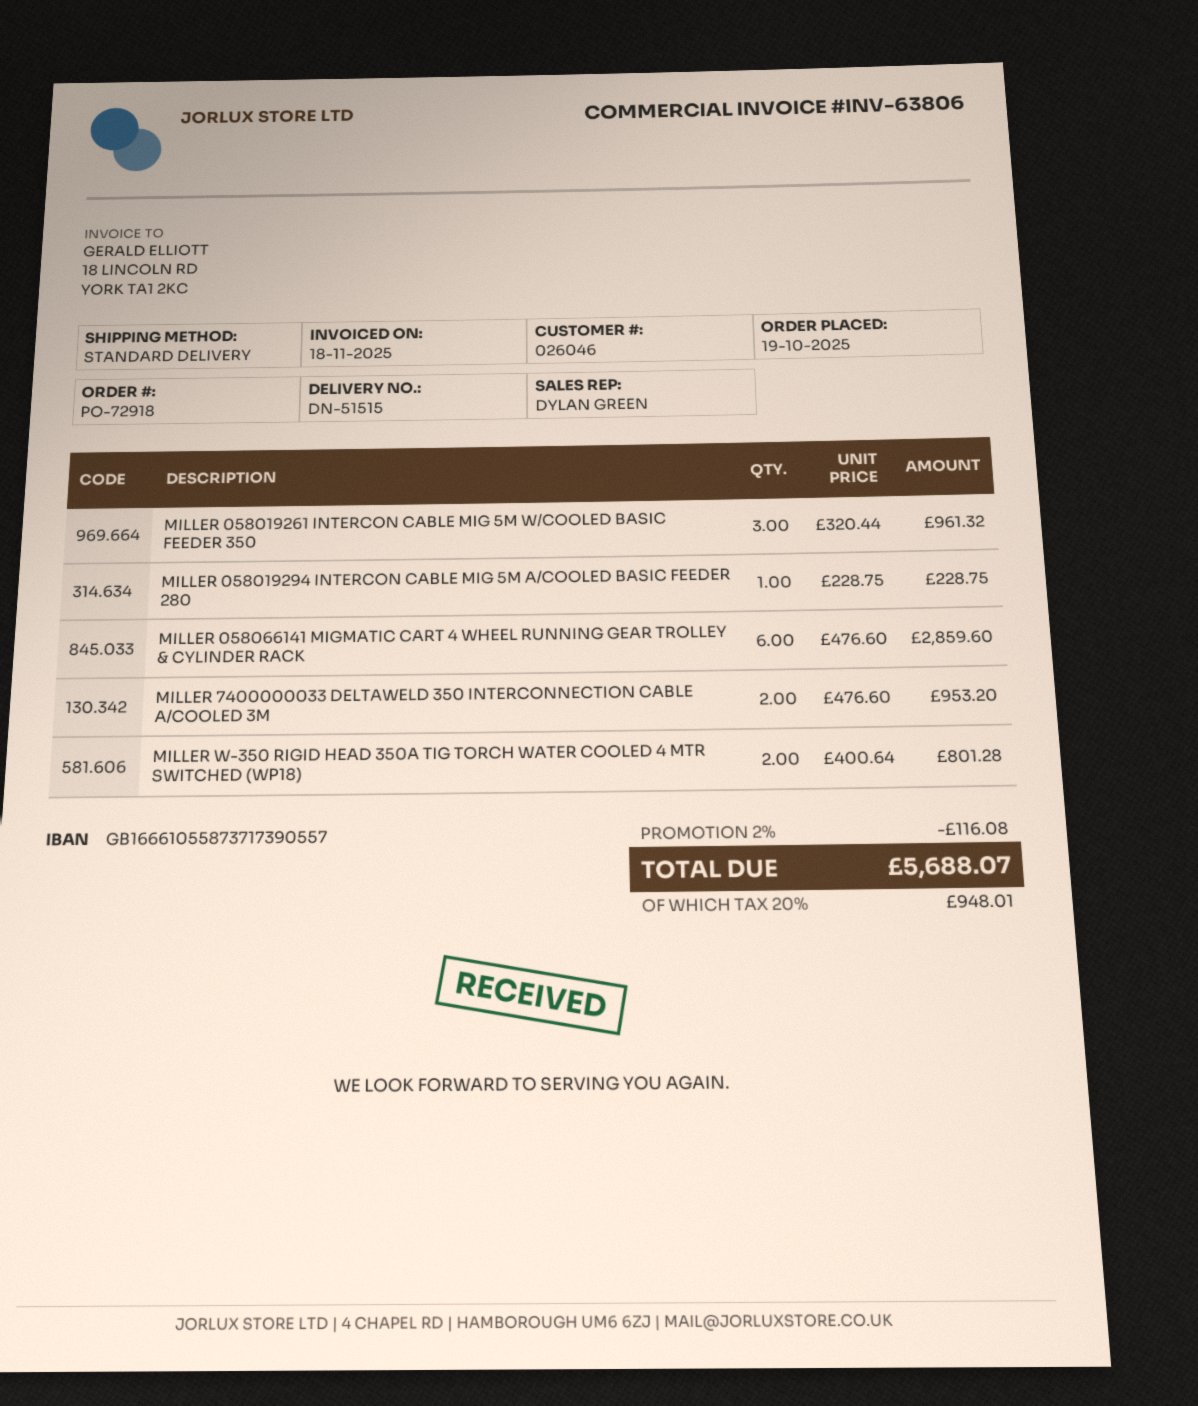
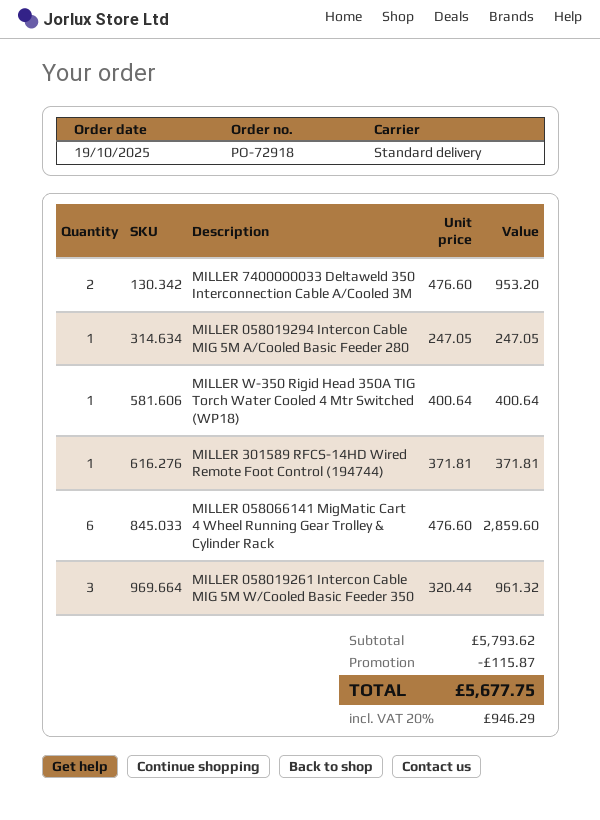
MILLER 058019294 INTERCON CABLE MIG 5M A/COOLED BASIC FEEDER 280: 1 x 228.75 = 228.75 -> 1 x 247.05 = 247.05
MILLER W-350 RIGID HEAD 350A TIG TORCH WATER COOLED 4 MTR SWITCHED (WP18): 2 x 400.64 = 801.28 -> 1 x 400.64 = 400.64
MILLER 301589 RFCS-14HD Wired Remote Foot Control (194744): none -> 1 x 371.81 = 371.81
discount: 116.08 -> 115.87
tax: 20% = 948.01 -> 20% = 946.29
total: 5688.07 -> 5677.75

